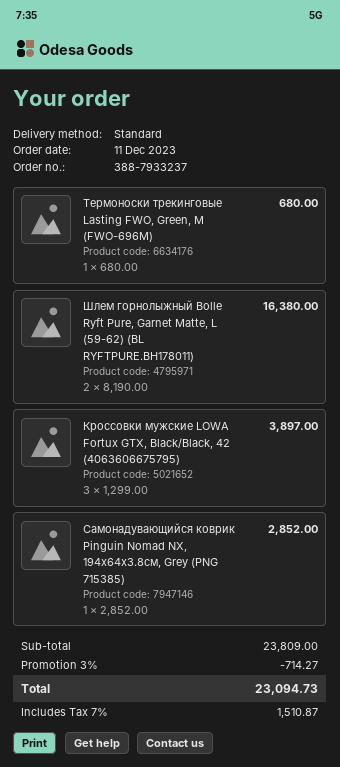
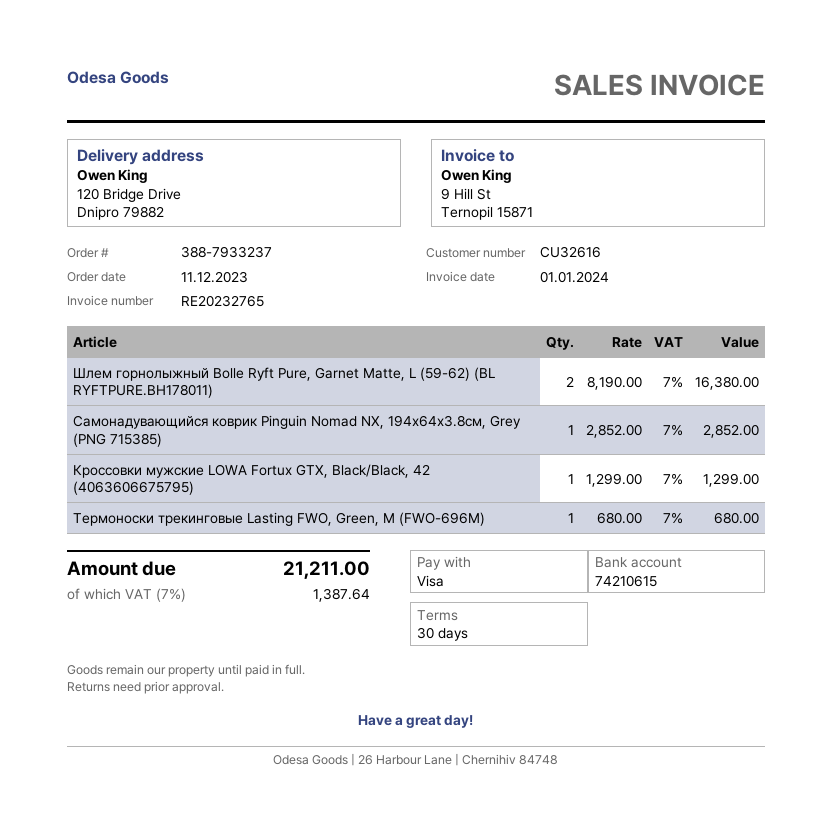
Кроссовки мужские LOWA Fortux GTX, Black/Black, 42 (4063606675795): 3 x 1299.00 = 3897.00 -> 1 x 1299.00 = 1299.00
discount: 3% = 714.27 -> none
tax: 7% = 1510.87 -> 7% = 1387.64
total: 23094.73 -> 21211.00

